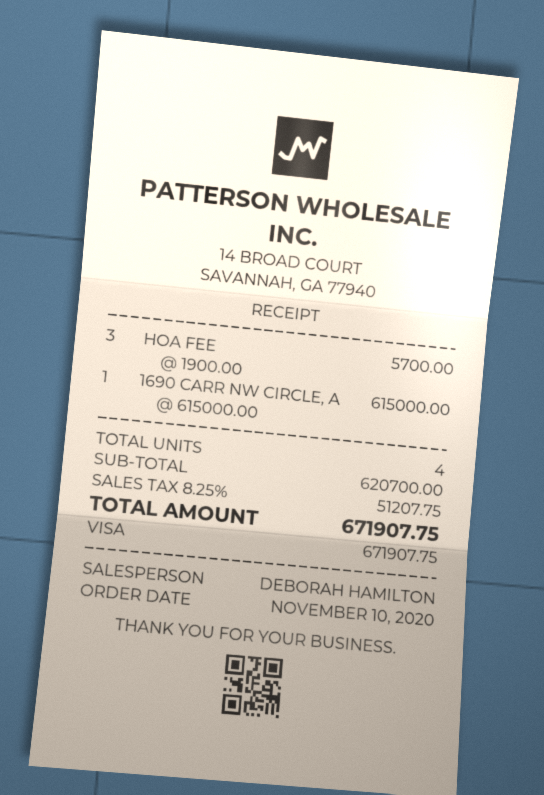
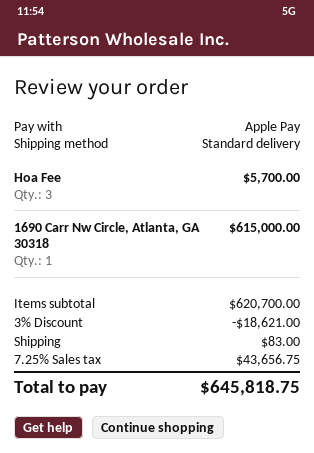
payment method: Visa -> Apple Pay
discount: none -> 3% = 18621.00
shipping: none -> 83.00
tax: 8.25% = 51207.75 -> 7.25% = 43656.75
total: 671907.75 -> 645818.75

